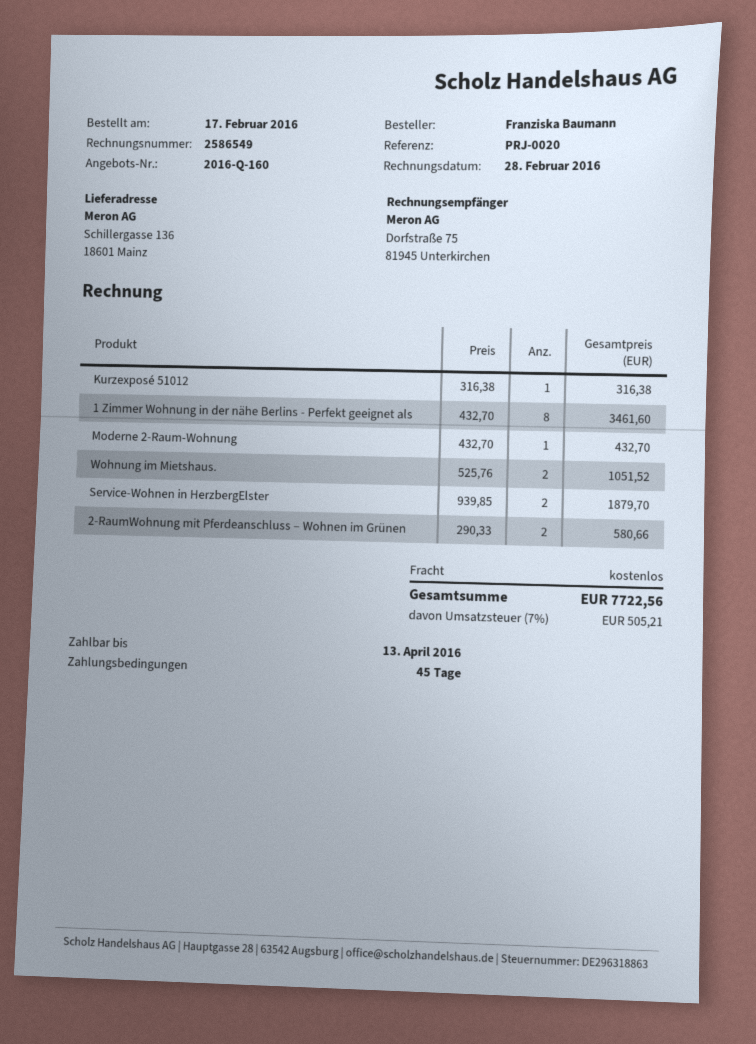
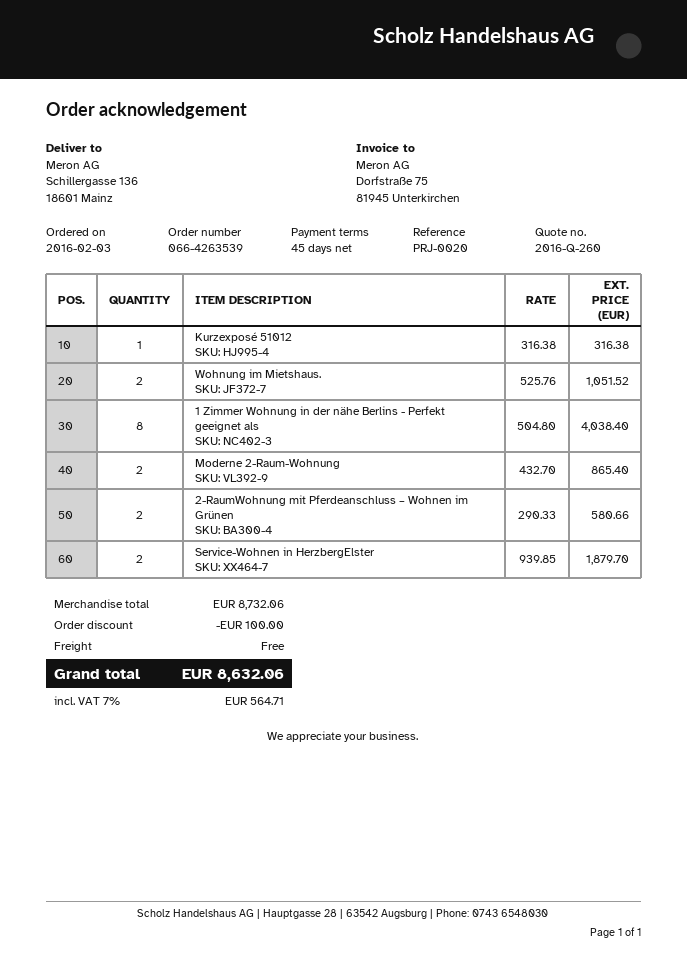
quote number: 2016-Q-160 -> 2016-Q-260
order date: 2016-02-17 -> 2016-02-03
1 Zimmer Wohnung in der nähe Berlins - Perfekt geeignet als: 8 x 432.70 = 3461.60 -> 8 x 504.80 = 4038.40
Moderne 2-Raum-Wohnung: 1 x 432.70 = 432.70 -> 2 x 432.70 = 865.40
discount: none -> 100.00
tax: 7% = 505.21 -> 7% = 564.71
total: 7722.56 -> 8632.06

